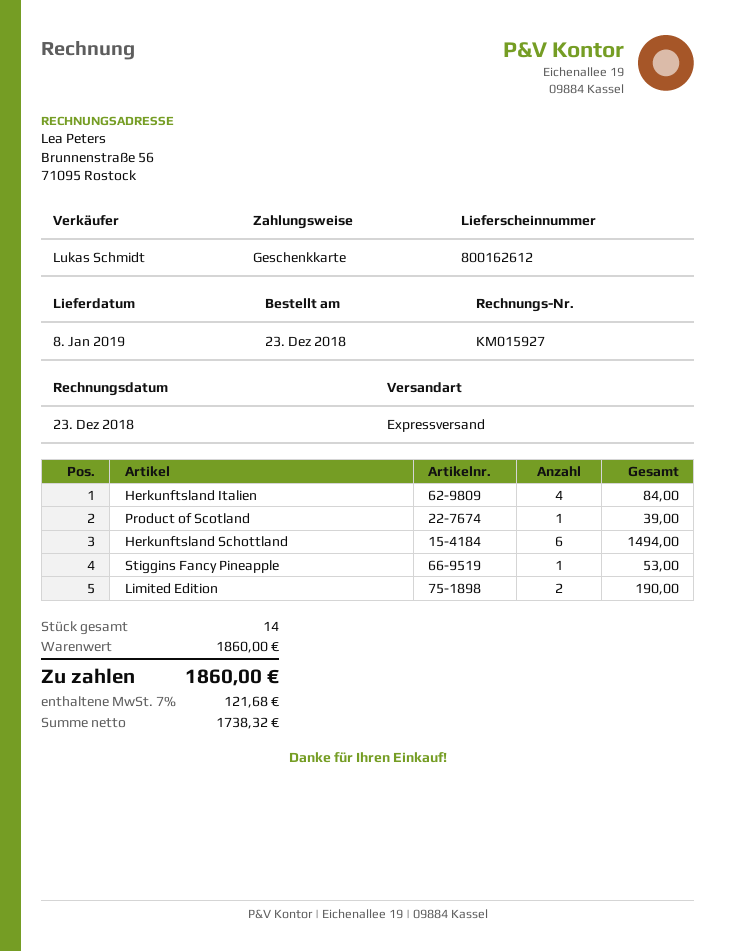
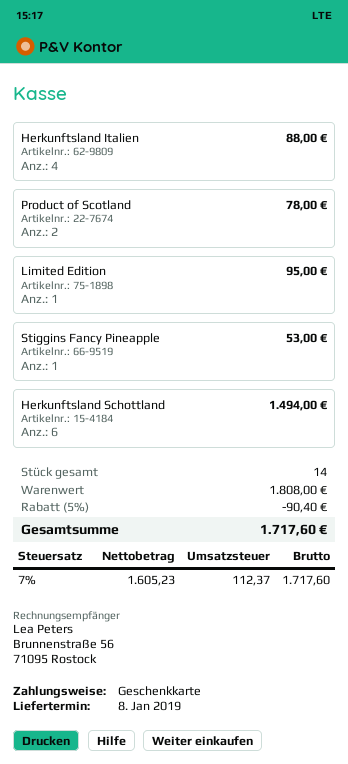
Herkunftsland Italien: 4 for 84.00 -> 4 for 88.00
Product of Scotland: 1 for 39.00 -> 2 for 78.00
Limited Edition: 2 for 190.00 -> 1 for 95.00
subtotal: 1860.00 -> 1808.00
discount: none -> 5% = 90.40
net: 1738.32 -> 1605.23
tax: 7% = 121.68 -> 7% = 112.37
total: 1860.00 -> 1717.60

